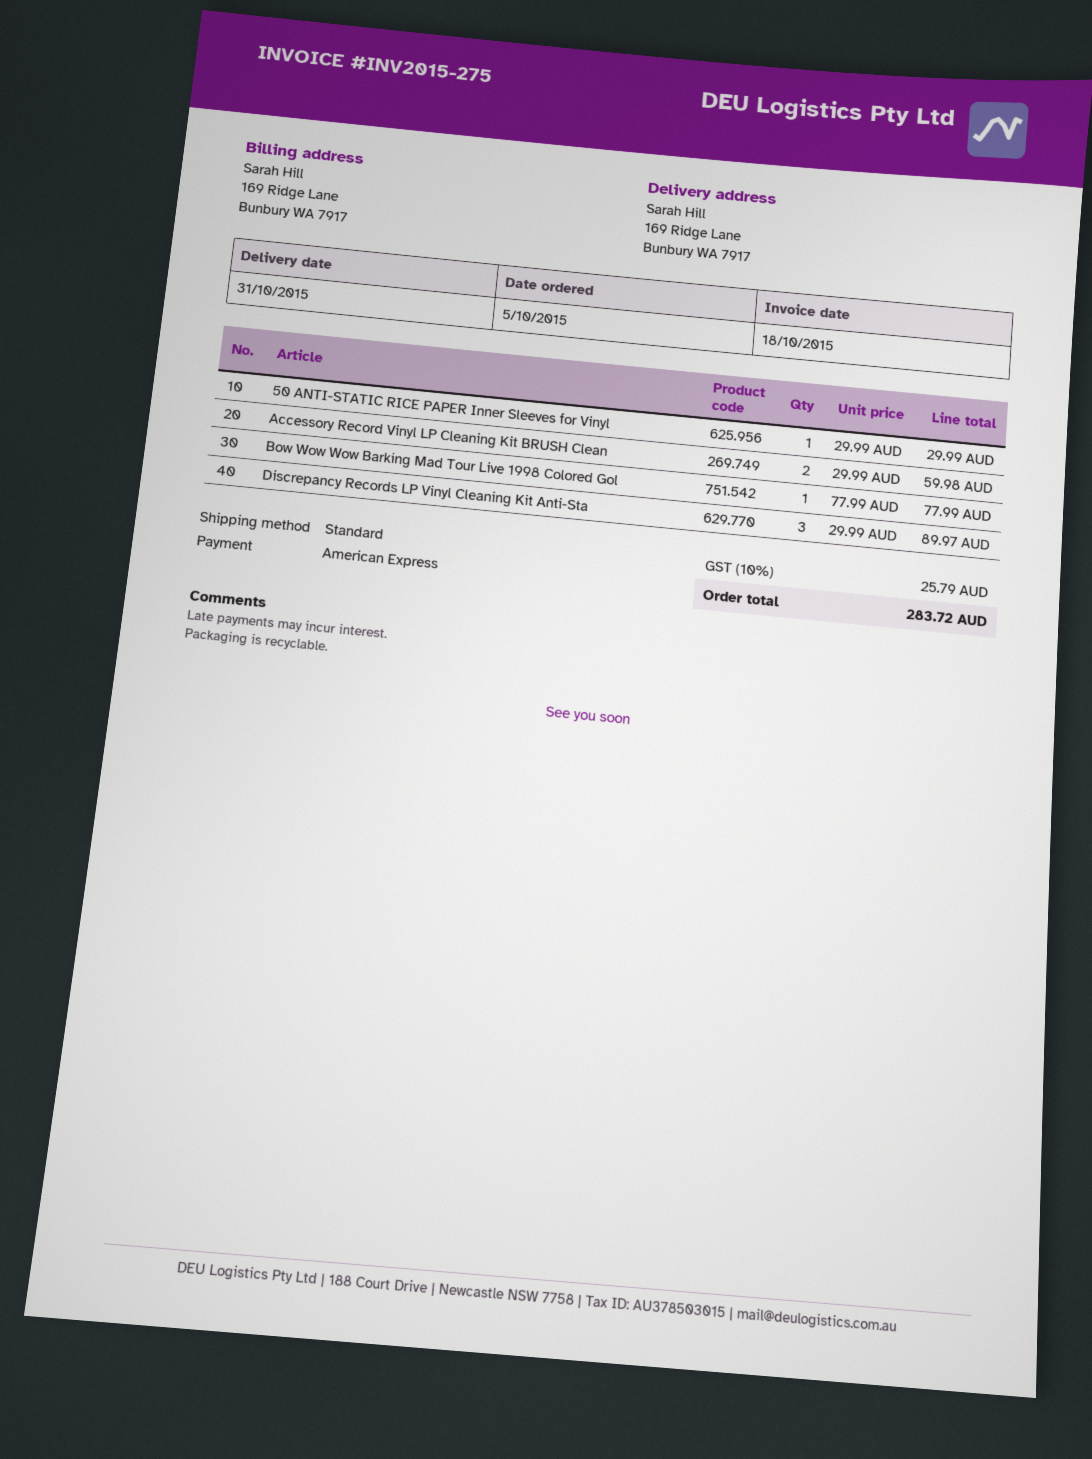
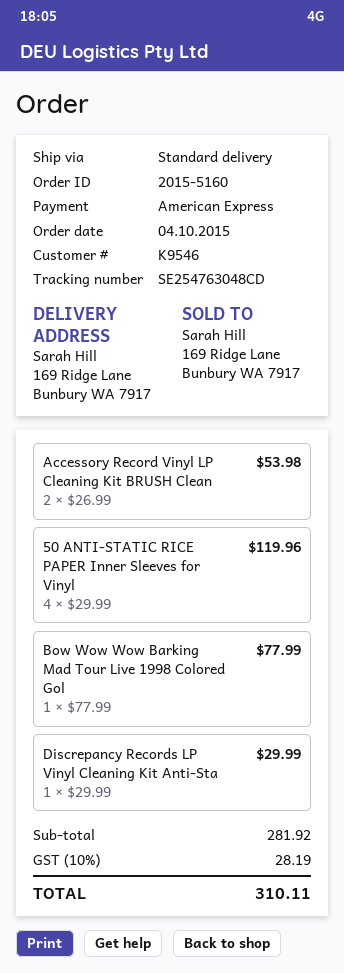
order date: 2015-10-05 -> 2015-10-04
50 ANTI-STATIC RICE PAPER Inner Sleeves for Vinyl: 1 x 29.99 = 29.99 -> 4 x 29.99 = 119.96
Accessory Record Vinyl LP Cleaning Kit BRUSH Clean: 2 x 29.99 = 59.98 -> 2 x 26.99 = 53.98
Discrepancy Records LP Vinyl Cleaning Kit Anti-Sta: 3 x 29.99 = 89.97 -> 1 x 29.99 = 29.99
tax: 10% = 25.79 -> 10% = 28.19
total: 283.72 -> 310.11

